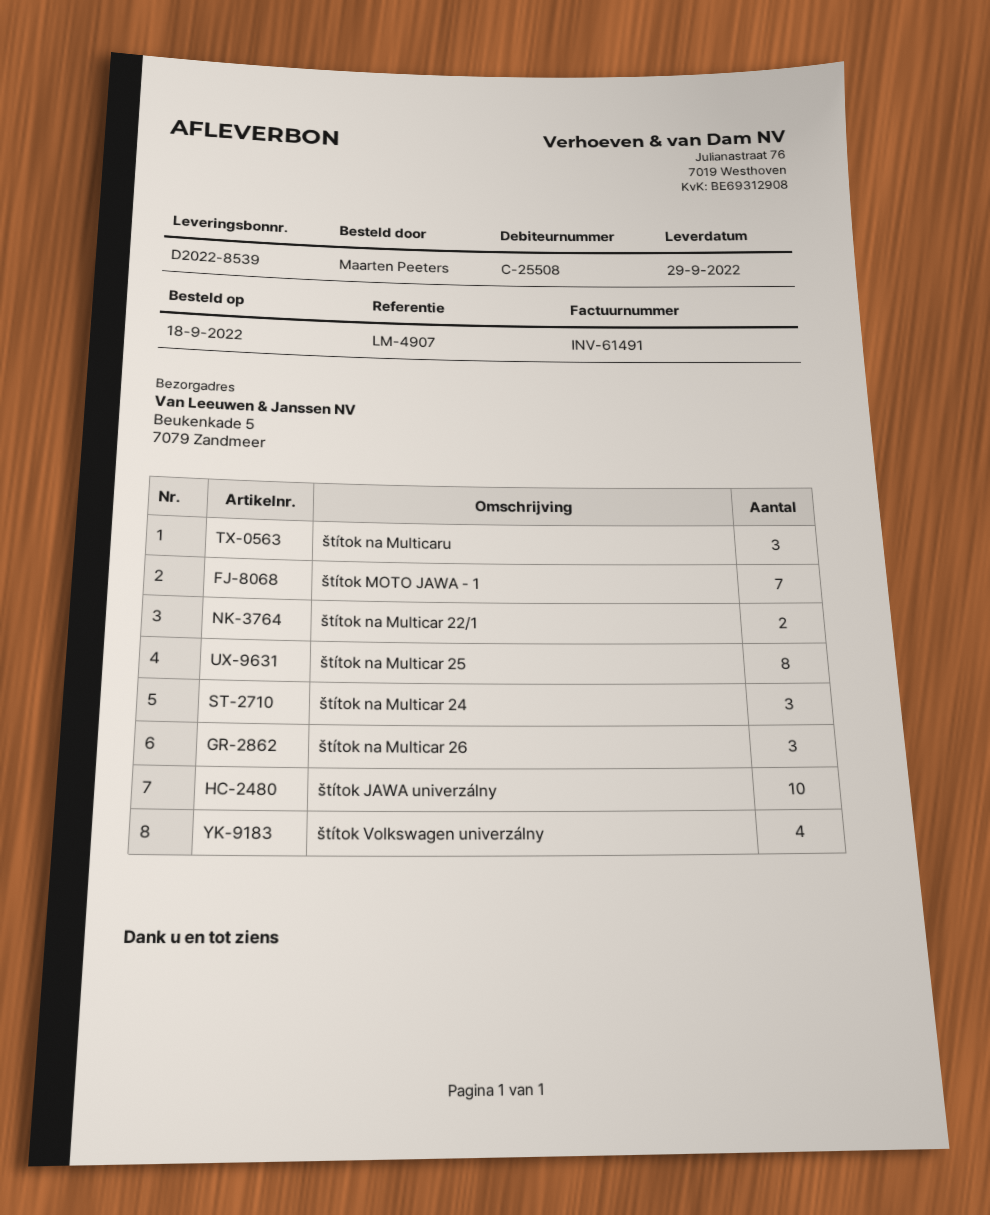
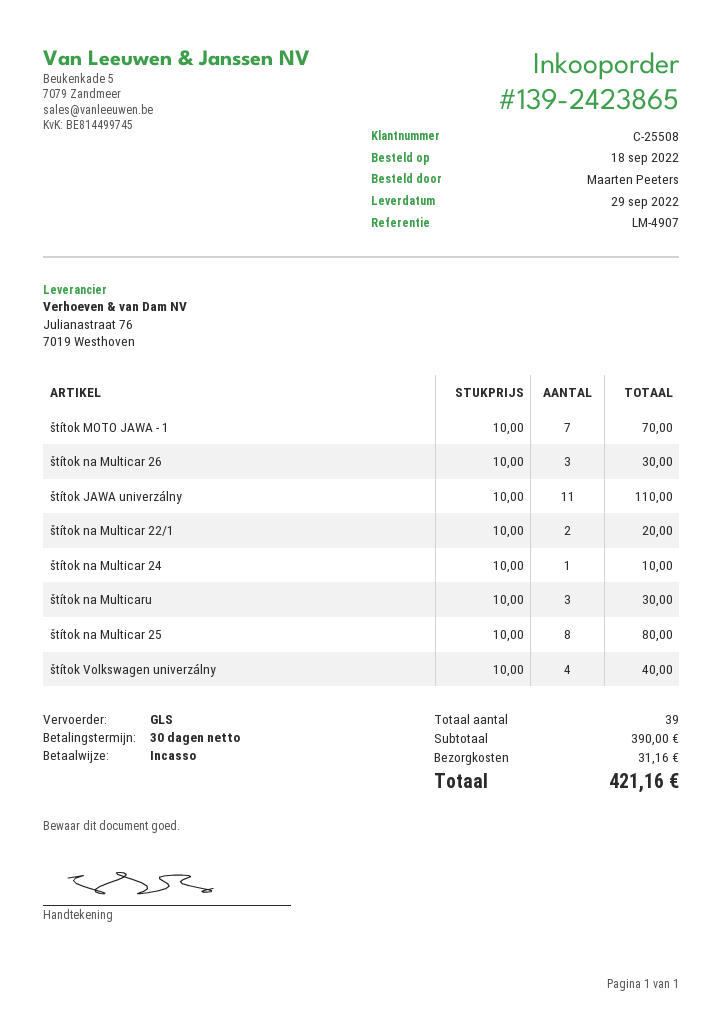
štítok na Multicar 24: 3 -> 1
štítok JAWA univerzálny: 10 -> 11

